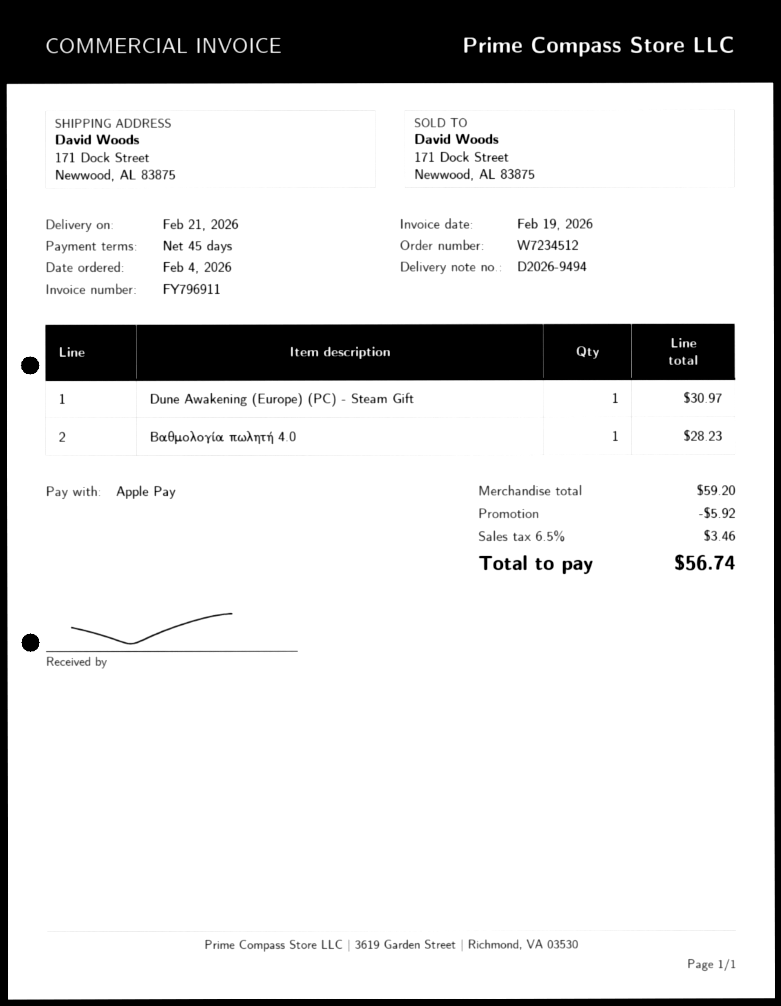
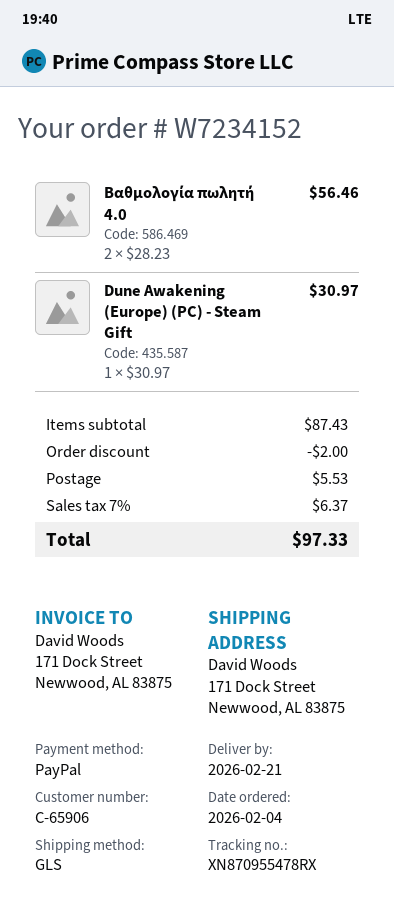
order number: W7234512 -> W7234152
payment method: Apple Pay -> PayPal
Βαθμολογία πωλητή 4.0: 1 for 28.23 -> 2 for 56.46
subtotal: 59.20 -> 87.43
discount: 5.92 -> 2.00
shipping: none -> 5.53
tax: 6.5% = 3.46 -> 7% = 6.37
total: 56.74 -> 97.33

